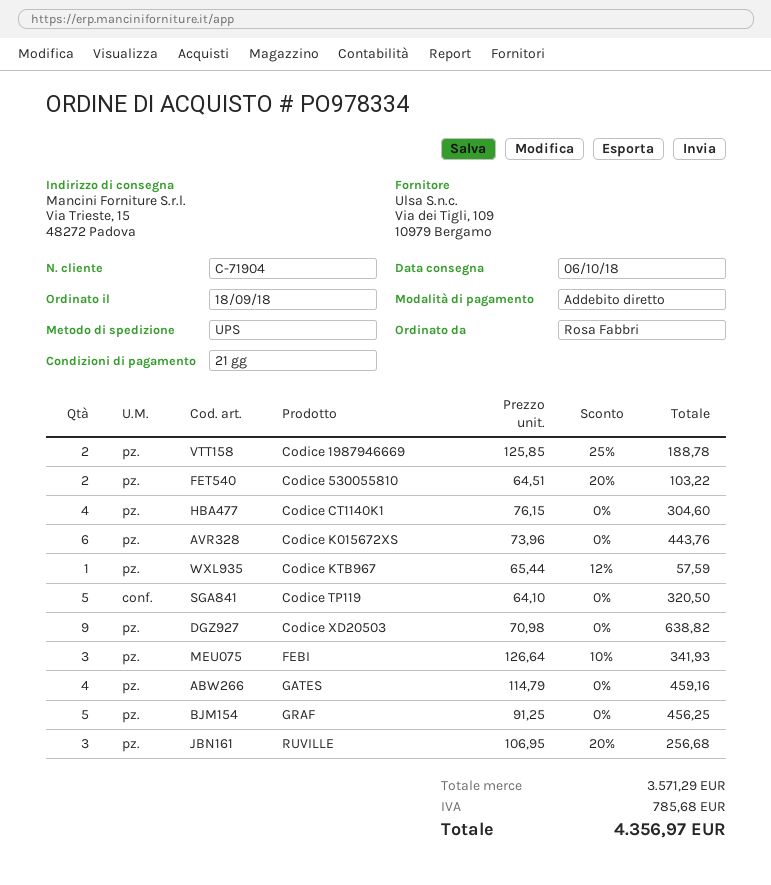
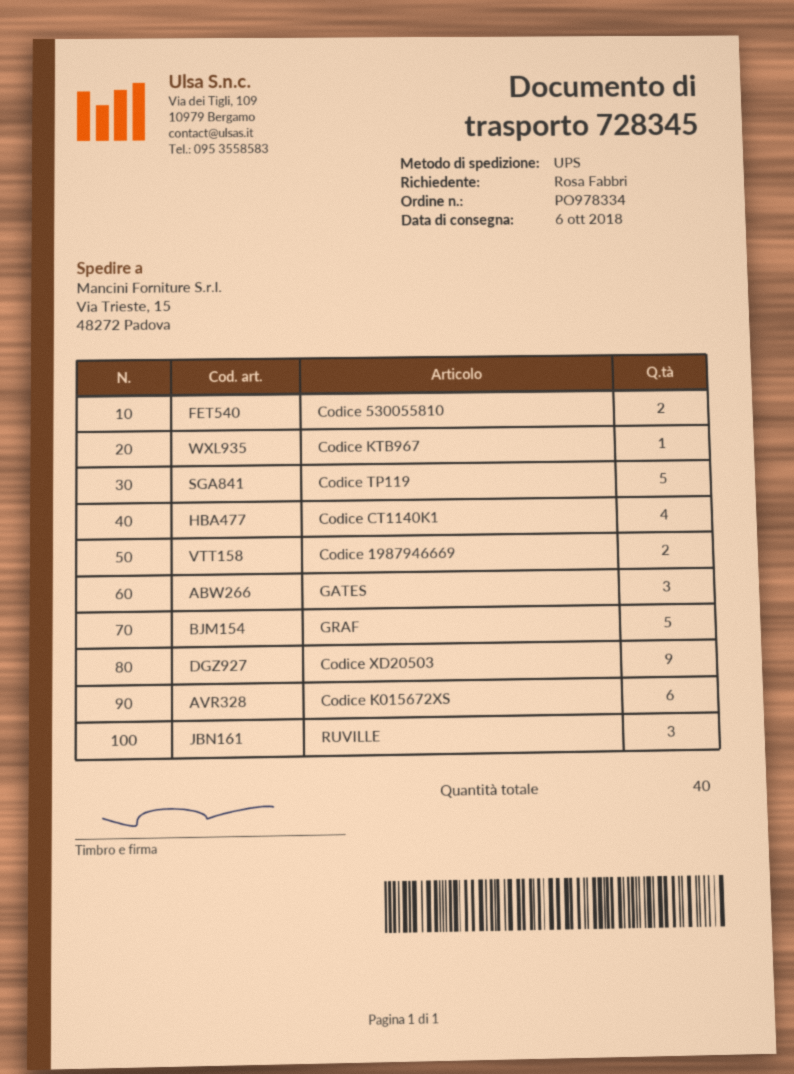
FEBI: 3 -> none
GATES: 4 -> 3

